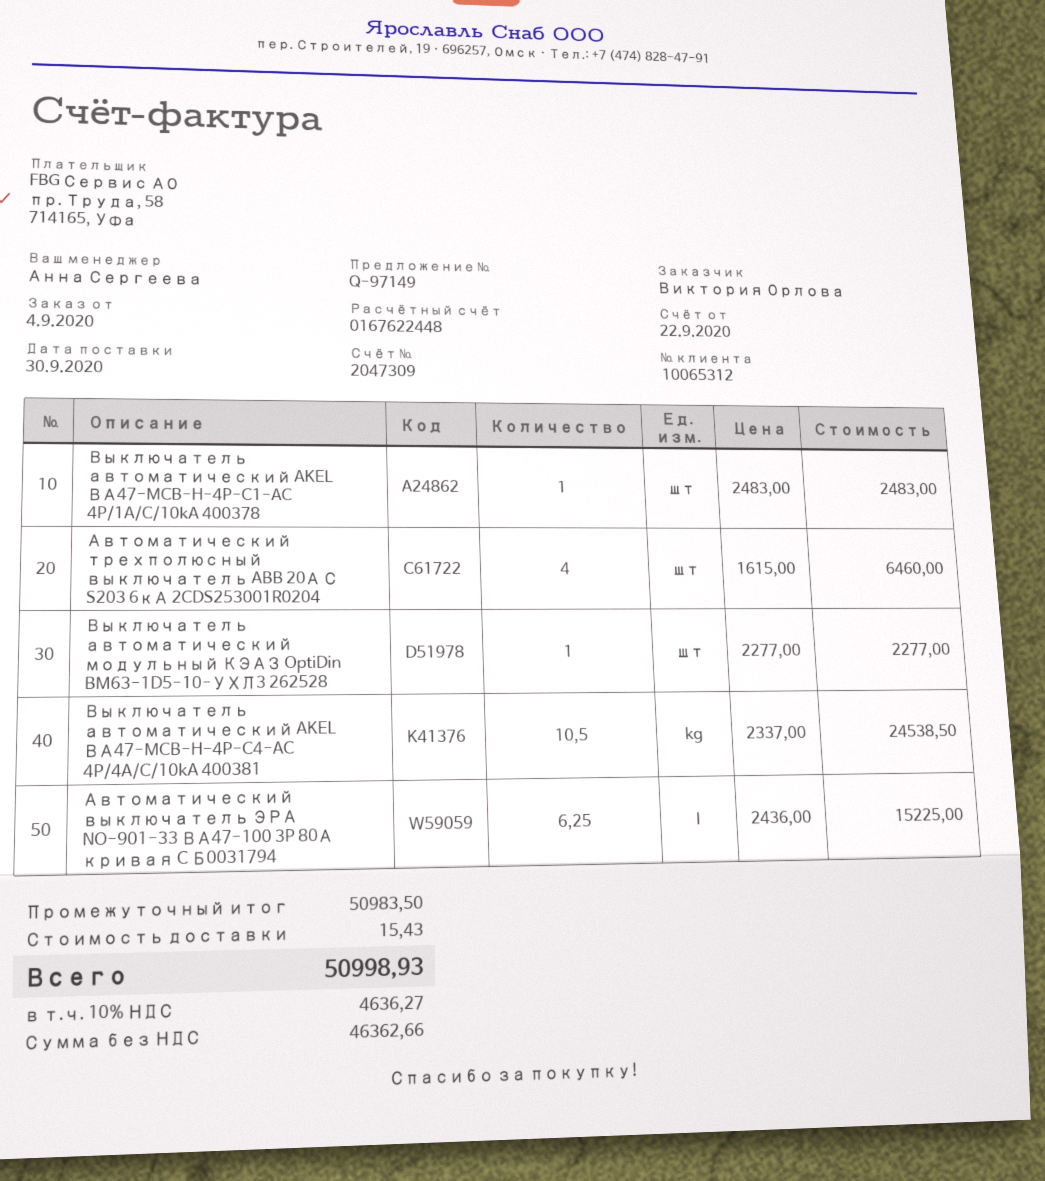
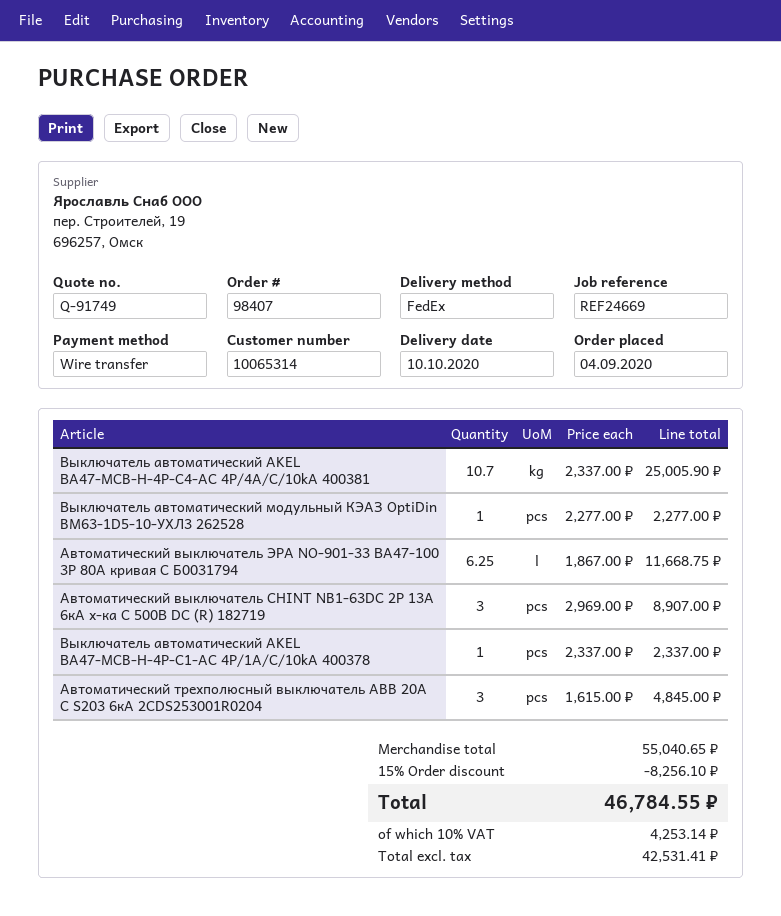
quote number: Q-97149 -> Q-91749
delivery date: 2020-09-30 -> 2020-10-10
customer number: 10065312 -> 10065314
Выключатель автоматический AKEL ВА47-MCB-H-4P-C1-AC 4P/1A/C/10kA 400378: 1 x 2483.00 = 2483.00 -> 1 x 2337.00 = 2337.00
Автоматический трехполюсный выключатель ABB 20А С S203 6кА 2CDS253001R0204: 4 x 1615.00 = 6460.00 -> 3 x 1615.00 = 4845.00
Выключатель автоматический AKEL ВА47-MCB-H-4P-C4-AC 4P/4A/C/10kA 400381: 10.5 x 2337.00 = 24538.50 -> 10.7 x 2337.00 = 25005.90
Автоматический выключатель ЭРА NO-901-33 ВА47-100 3P 80А кривая C Б0031794: 6.25 x 2436.00 = 15225.00 -> 6.25 x 1867.00 = 11668.75
Автоматический выключатель CHINT NB1-63DC 2P 13А 6кА х-ка C 500В DC (R) 182719: none -> 3 x 2969.00 = 8907.00
subtotal: 50983.50 -> 55040.65
discount: none -> 15% = 8256.10
shipping: 15.43 -> none
net: 46362.66 -> 42531.41
tax: 10% = 4636.27 -> 10% = 4253.14
total: 50998.93 -> 46784.55

